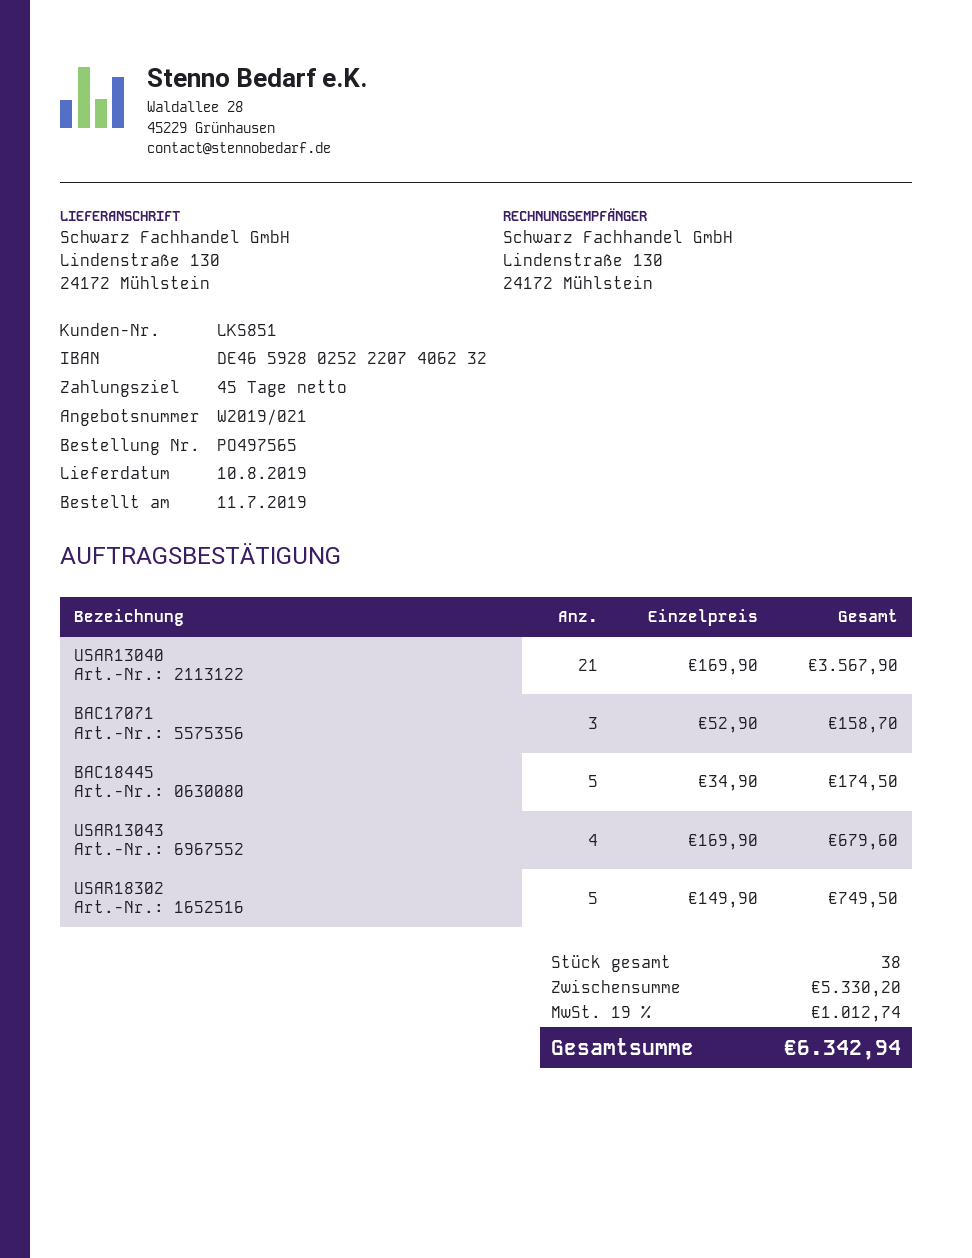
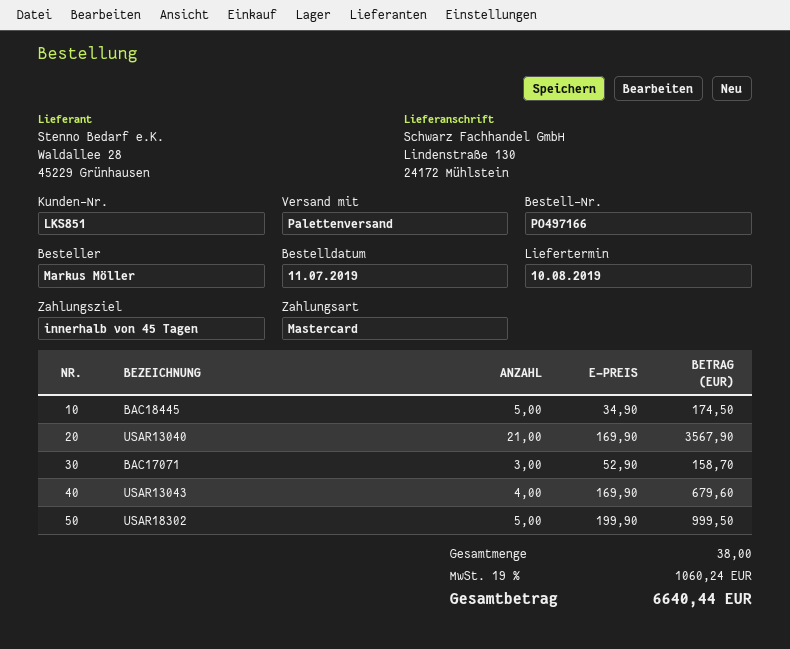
order number: PO497565 -> PO497166
USAR18302: 5 x 149.90 = 749.50 -> 5 x 199.90 = 999.50
tax: 19% = 1012.74 -> 19% = 1060.24
total: 6342.94 -> 6640.44

